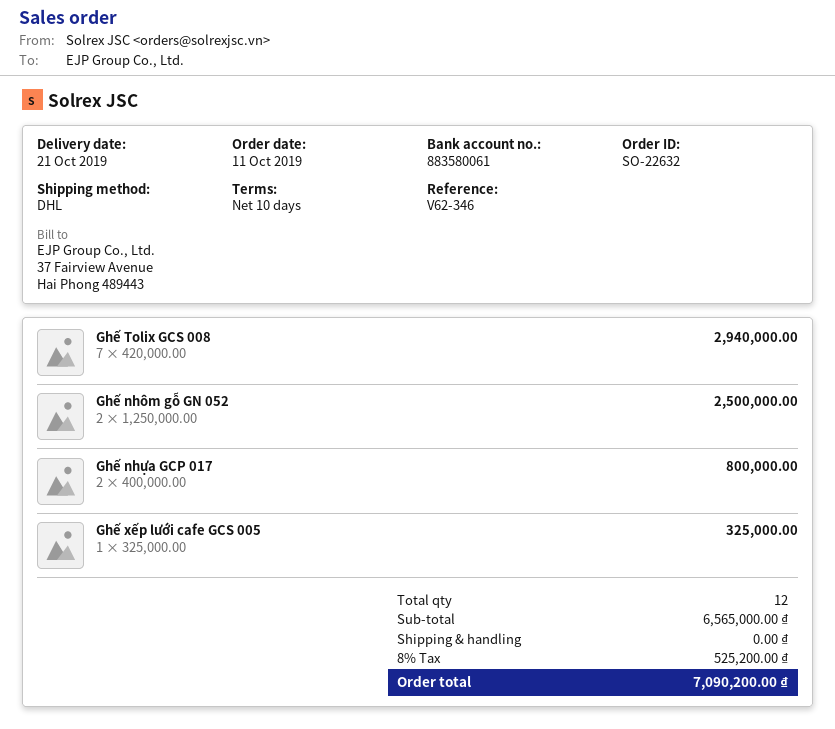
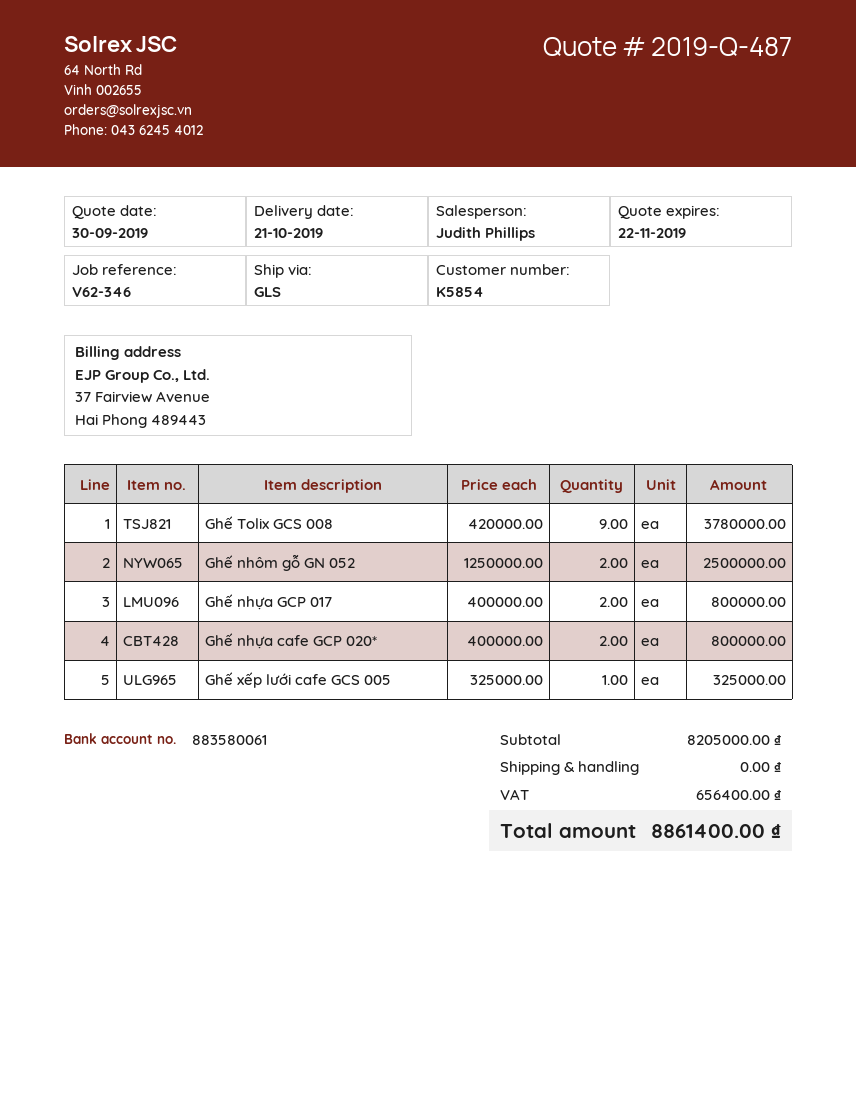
shipping method: DHL -> GLS
Ghế Tolix GCS 008: 7 x 420000.00 = 2940000.00 -> 9 x 420000.00 = 3780000.00
Ghế nhựa cafe GCP 020*: none -> 2 x 400000.00 = 800000.00
subtotal: 6565000.00 -> 8205000.00
tax: 525200.00 -> 656400.00
total: 7090200.00 -> 8861400.00

